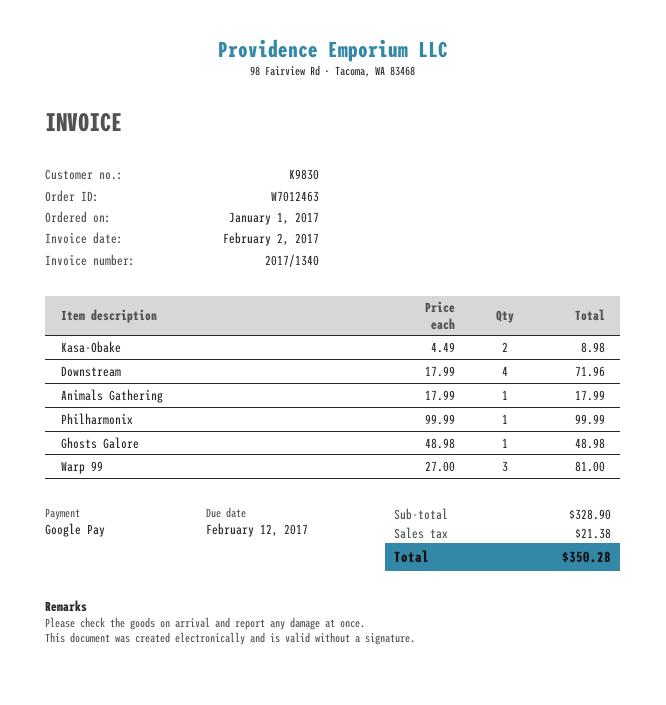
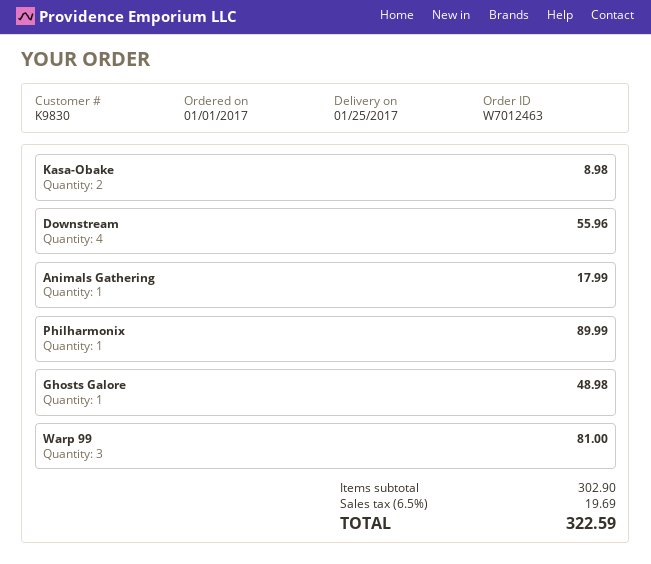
Downstream: 4 for 71.96 -> 4 for 55.96
Philharmonix: 1 for 99.99 -> 1 for 89.99
subtotal: 328.90 -> 302.90
tax: 21.38 -> 19.69
total: 350.28 -> 322.59

